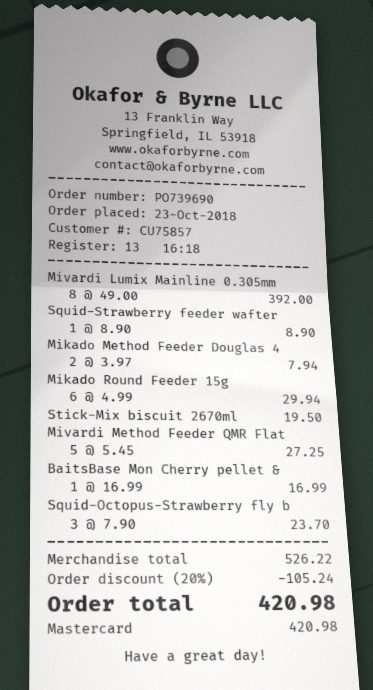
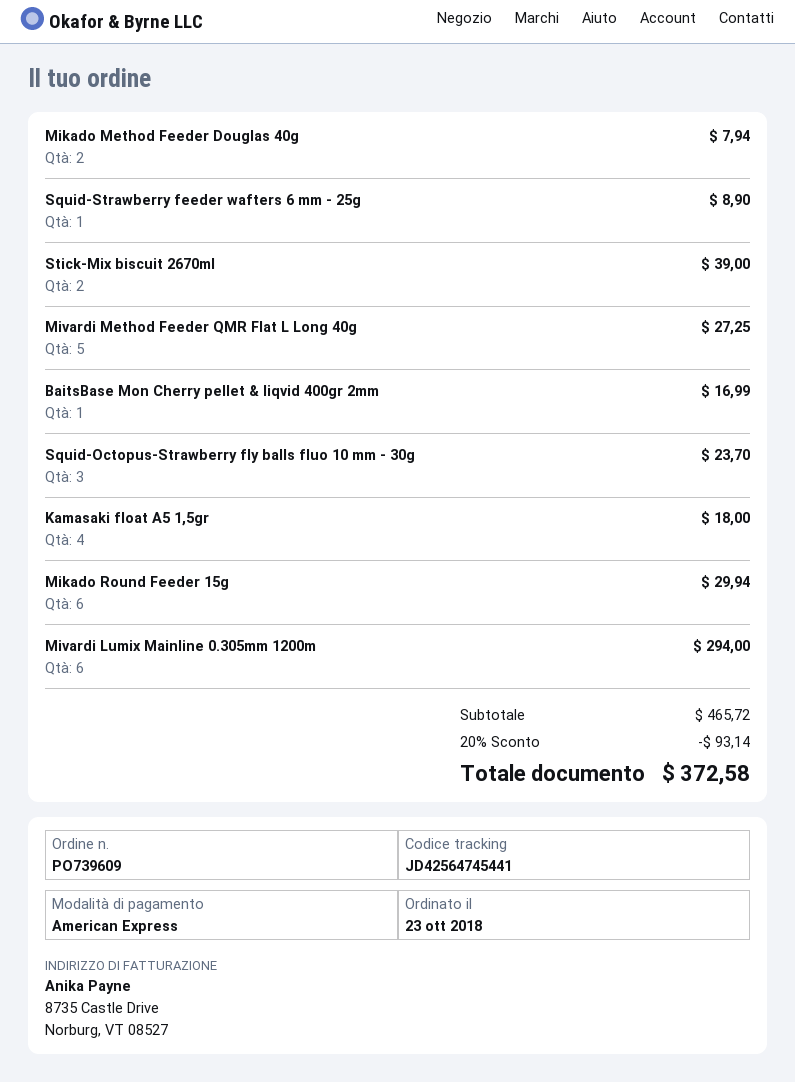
order number: PO739690 -> PO739609
payment method: Mastercard -> American Express
Mivardi Lumix Mainline 0.305mm: 8 for 392.00 -> 6 for 294.00
Stick-Mix biscuit 2670ml: 1 for 19.50 -> 2 for 39.00
Kamasaki float A5 1,5gr: none -> 4 for 18.00
subtotal: 526.22 -> 465.72
discount: 20% = 105.24 -> 20% = 93.14
total: 420.98 -> 372.58

